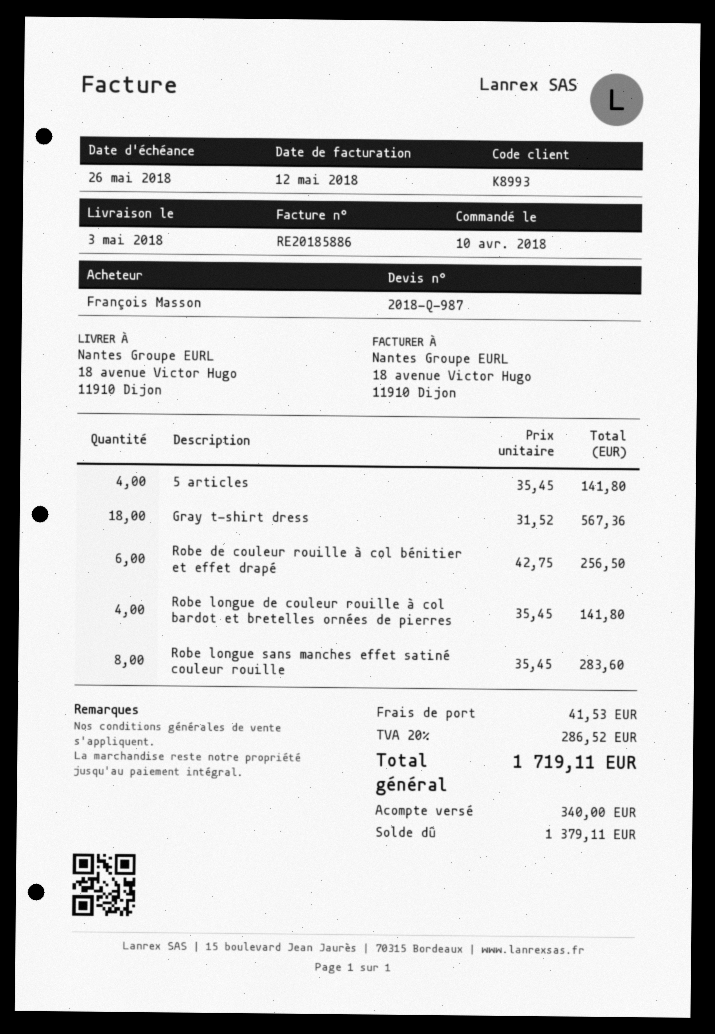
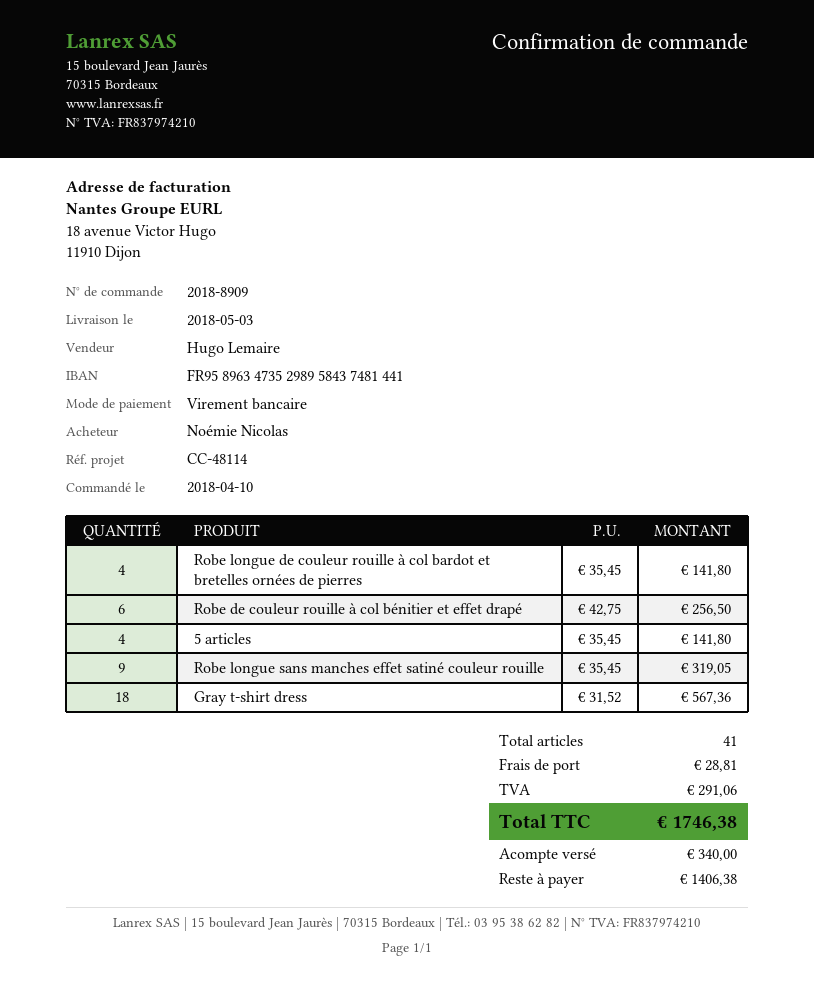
ordered by: François Masson -> Noémie Nicolas
Robe longue sans manches effet satiné couleur rouille: 8 x 35.45 = 283.60 -> 9 x 35.45 = 319.05
shipping: 41.53 -> 28.81
tax: 286.52 -> 291.06
total: 1719.11 -> 1746.38
balance: 1379.11 -> 1406.38

